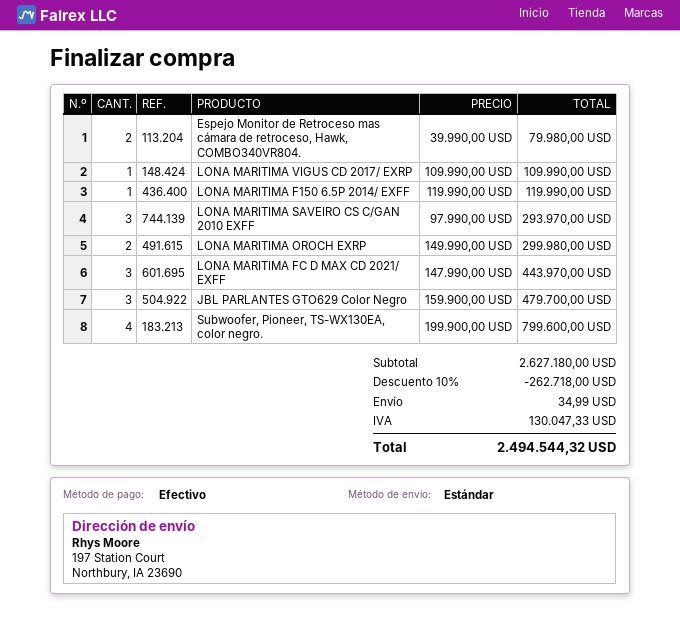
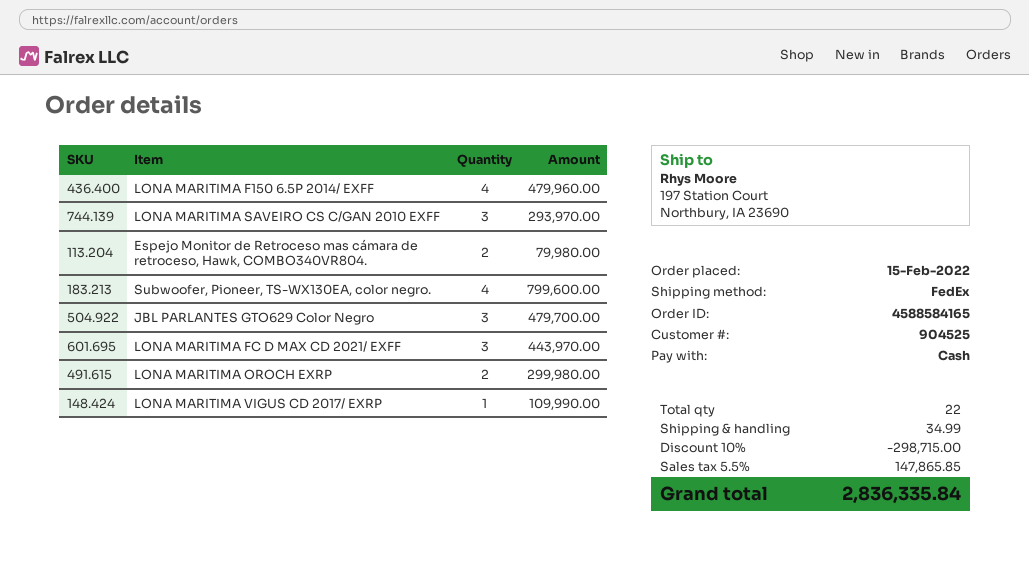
shipping method: standard -> FedEx
LONA MARITIMA F150 6.5P 2014/ EXFF: 1 for 119990.00 -> 4 for 479960.00
discount: 10% = 262718.00 -> 10% = 298715.00
tax: 130047.33 -> 147865.85
total: 2494544.32 -> 2836335.84

